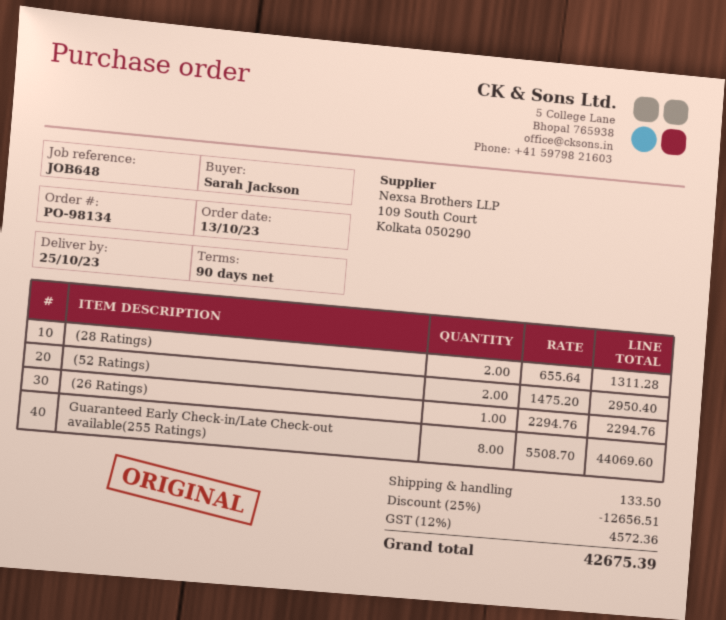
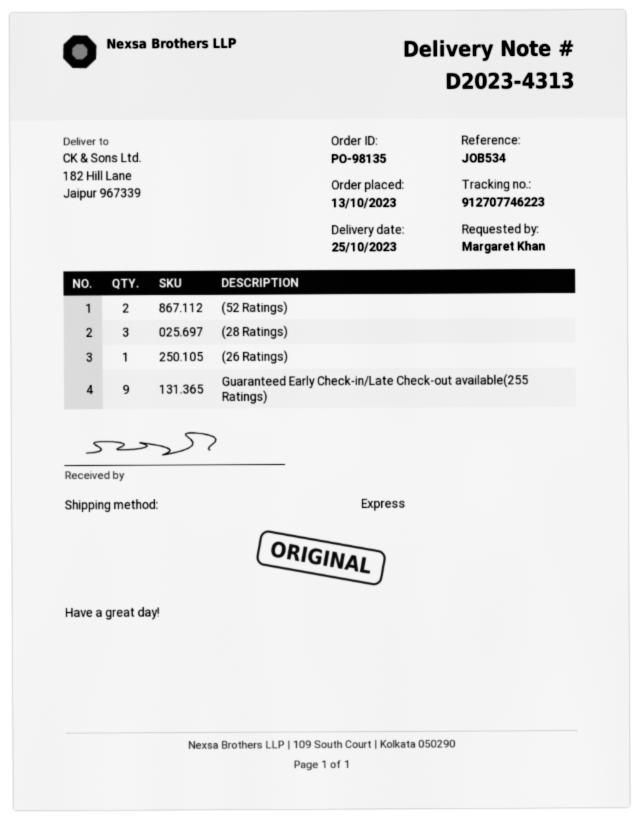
order number: PO-98134 -> PO-98135
reference: JOB648 -> JOB534
ordered by: Sarah Jackson -> Margaret Khan
(28 Ratings): 2 -> 3
Guaranteed Early Check-in/Late Check-out available(255 Ratings): 8 -> 9

